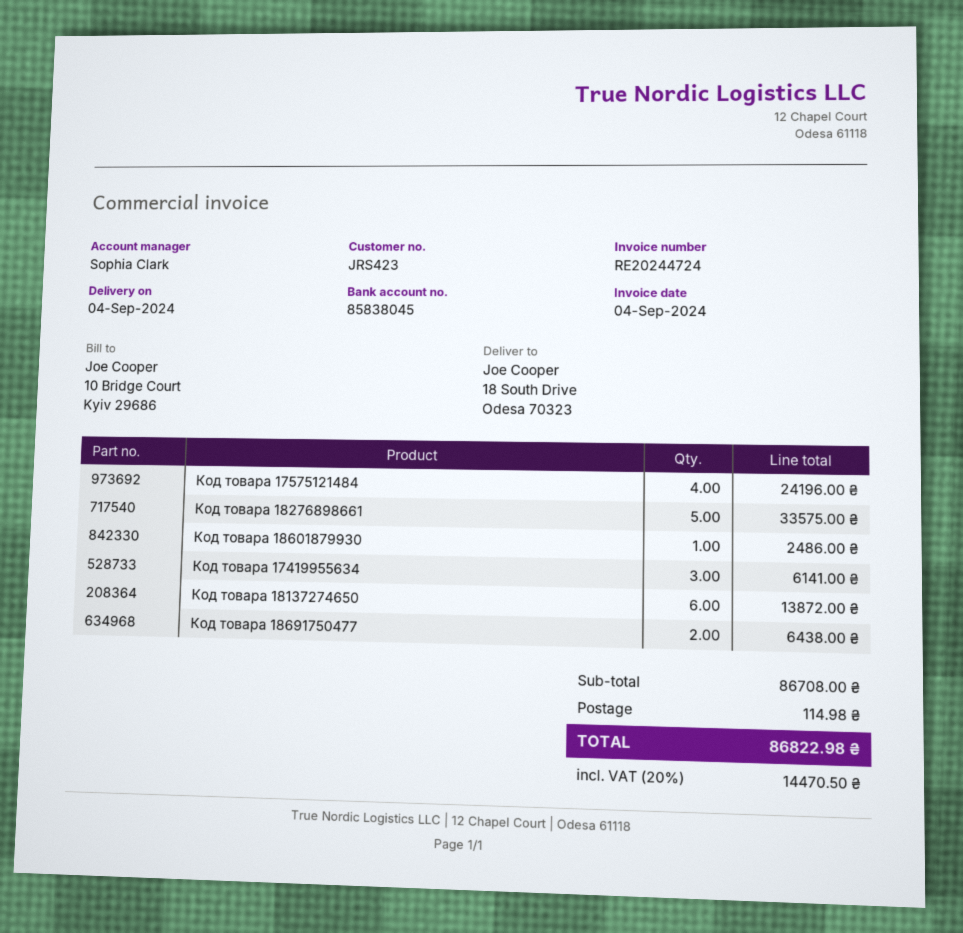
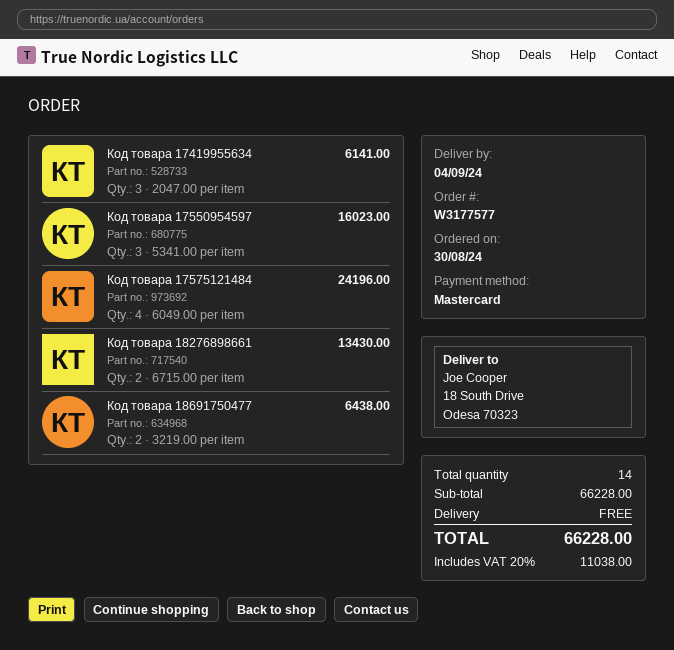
Код товара 18276898661: 5 for 33575.00 -> 2 for 13430.00
Код товара 18601879930: 1 for 2486.00 -> none
Код товара 18137274650: 6 for 13872.00 -> none
Код товара 17550954597: none -> 3 for 16023.00
subtotal: 86708.00 -> 66228.00
shipping: 114.98 -> 0.00
tax: 20% = 14470.50 -> 20% = 11038.00
total: 86822.98 -> 66228.00

